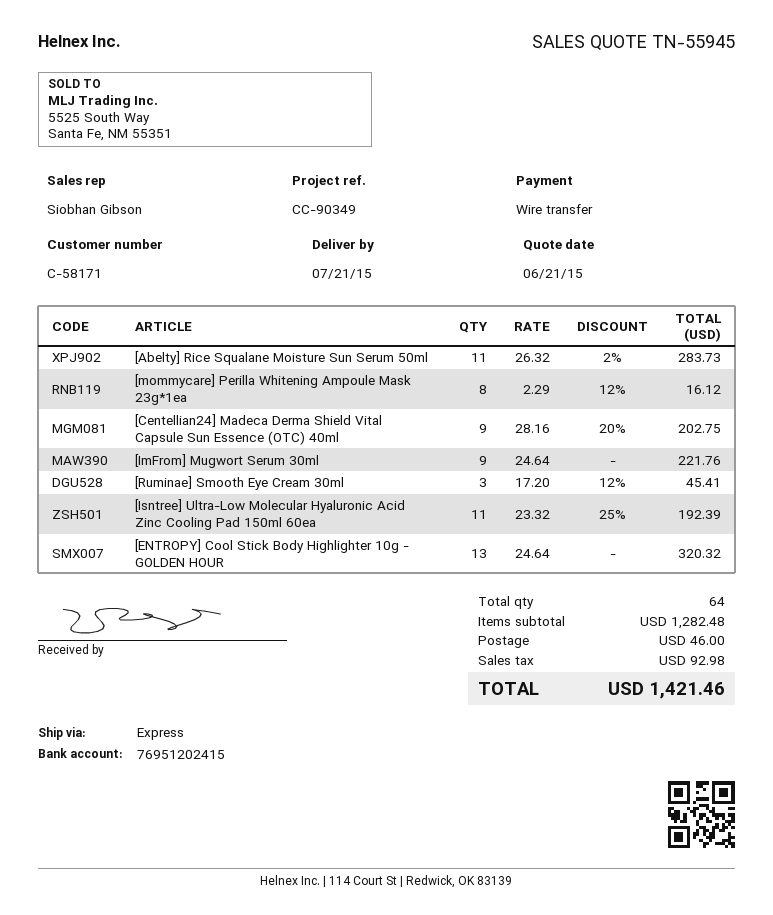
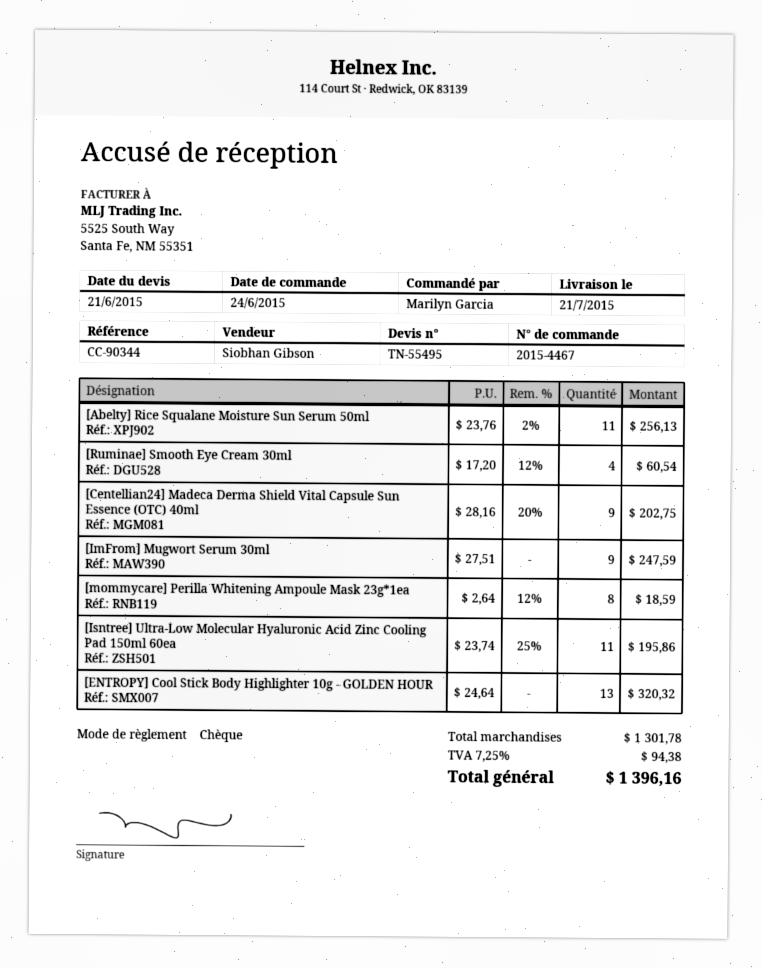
quote number: TN-55945 -> TN-55495
reference: CC-90349 -> CC-90344
payment method: bank transfer -> cheque
[Abelty] Rice Squalane Moisture Sun Serum 50ml: 11 x 26.32 - 2% = 283.73 -> 11 x 23.76 - 2% = 256.13
[mommycare] Perilla Whitening Ampoule Mask 23g*1ea: 8 x 2.29 - 12% = 16.12 -> 8 x 2.64 - 12% = 18.59
[ImFrom] Mugwort Serum 30ml: 9 x 24.64 = 221.76 -> 9 x 27.51 = 247.59
[Ruminae] Smooth Eye Cream 30ml: 3 x 17.20 - 12% = 45.41 -> 4 x 17.20 - 12% = 60.54
[Isntree] Ultra-Low Molecular Hyaluronic Acid Zinc Cooling Pad 150ml 60ea: 11 x 23.32 - 25% = 192.39 -> 11 x 23.74 - 25% = 195.86
subtotal: 1282.48 -> 1301.78
shipping: 46.00 -> none
tax: 92.98 -> 94.38
total: 1421.46 -> 1396.16

